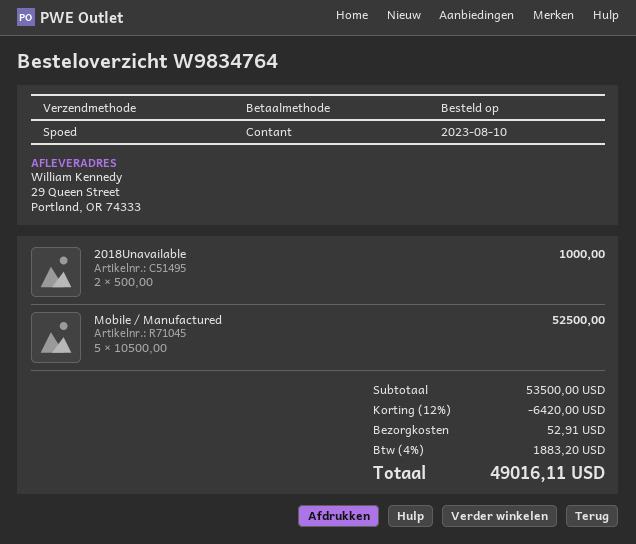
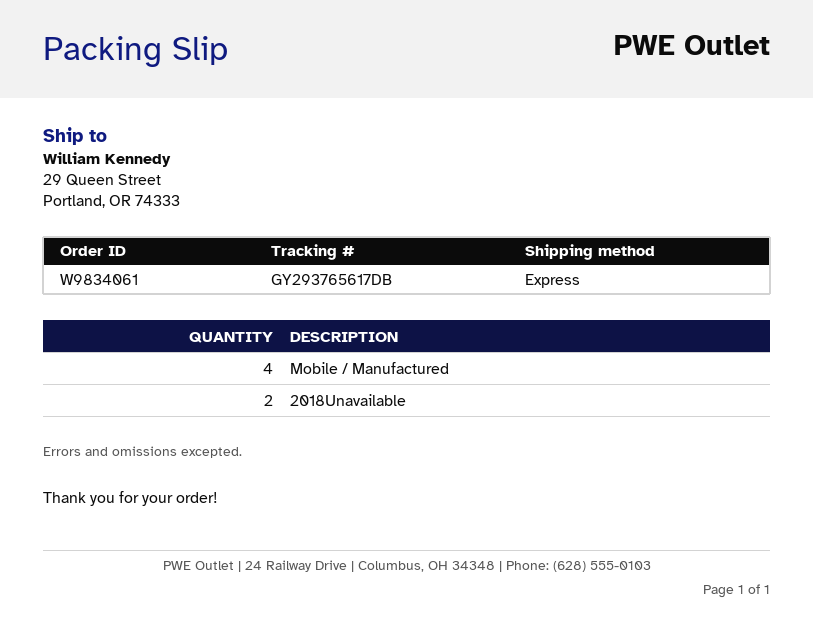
order number: W9834764 -> W9834061
Mobile / Manufactured: 5 -> 4

